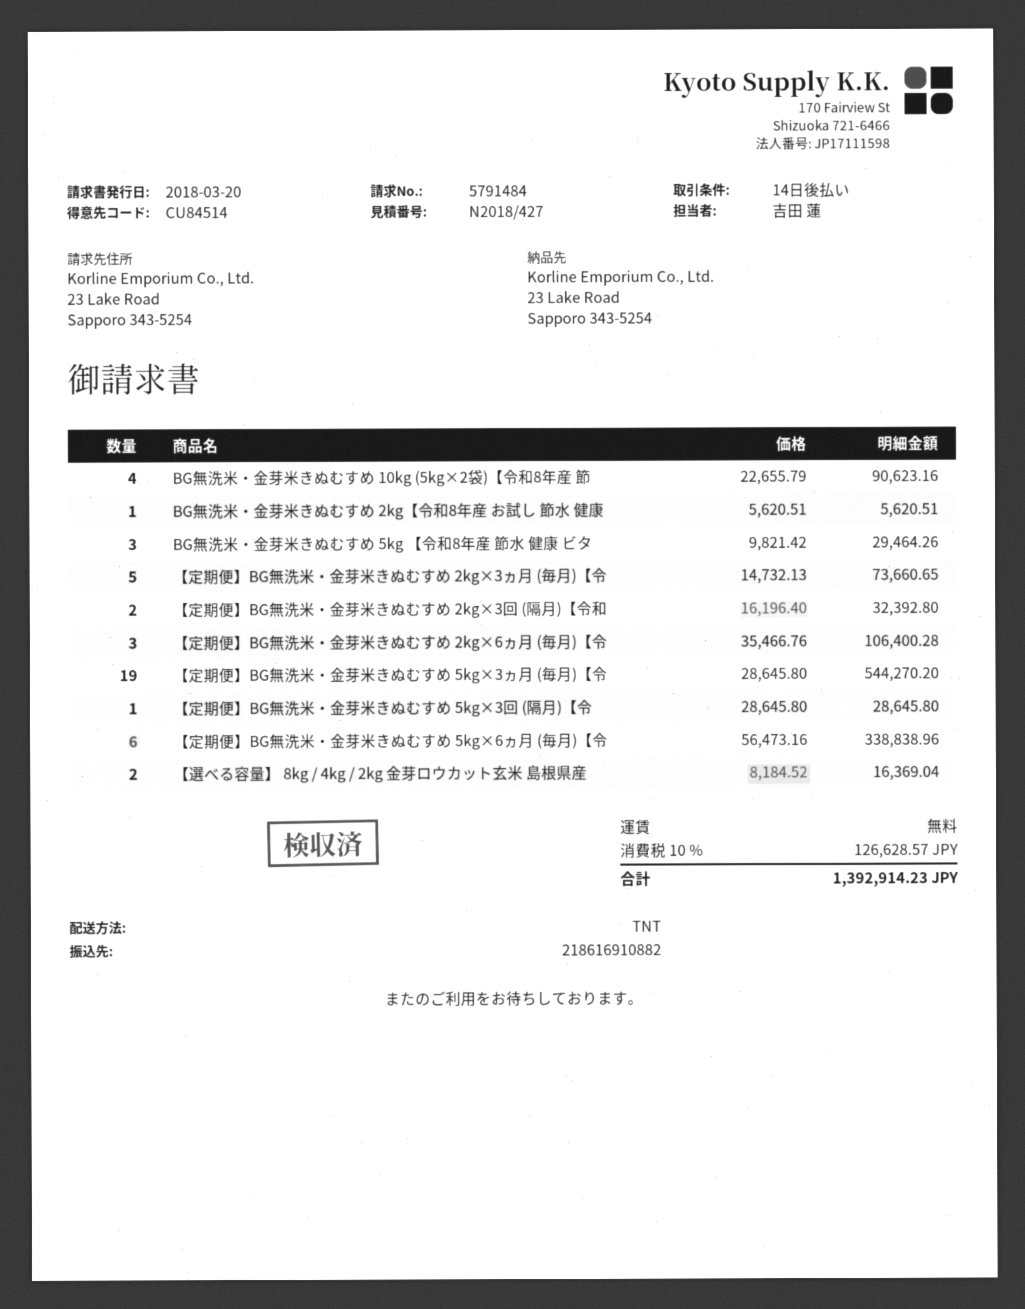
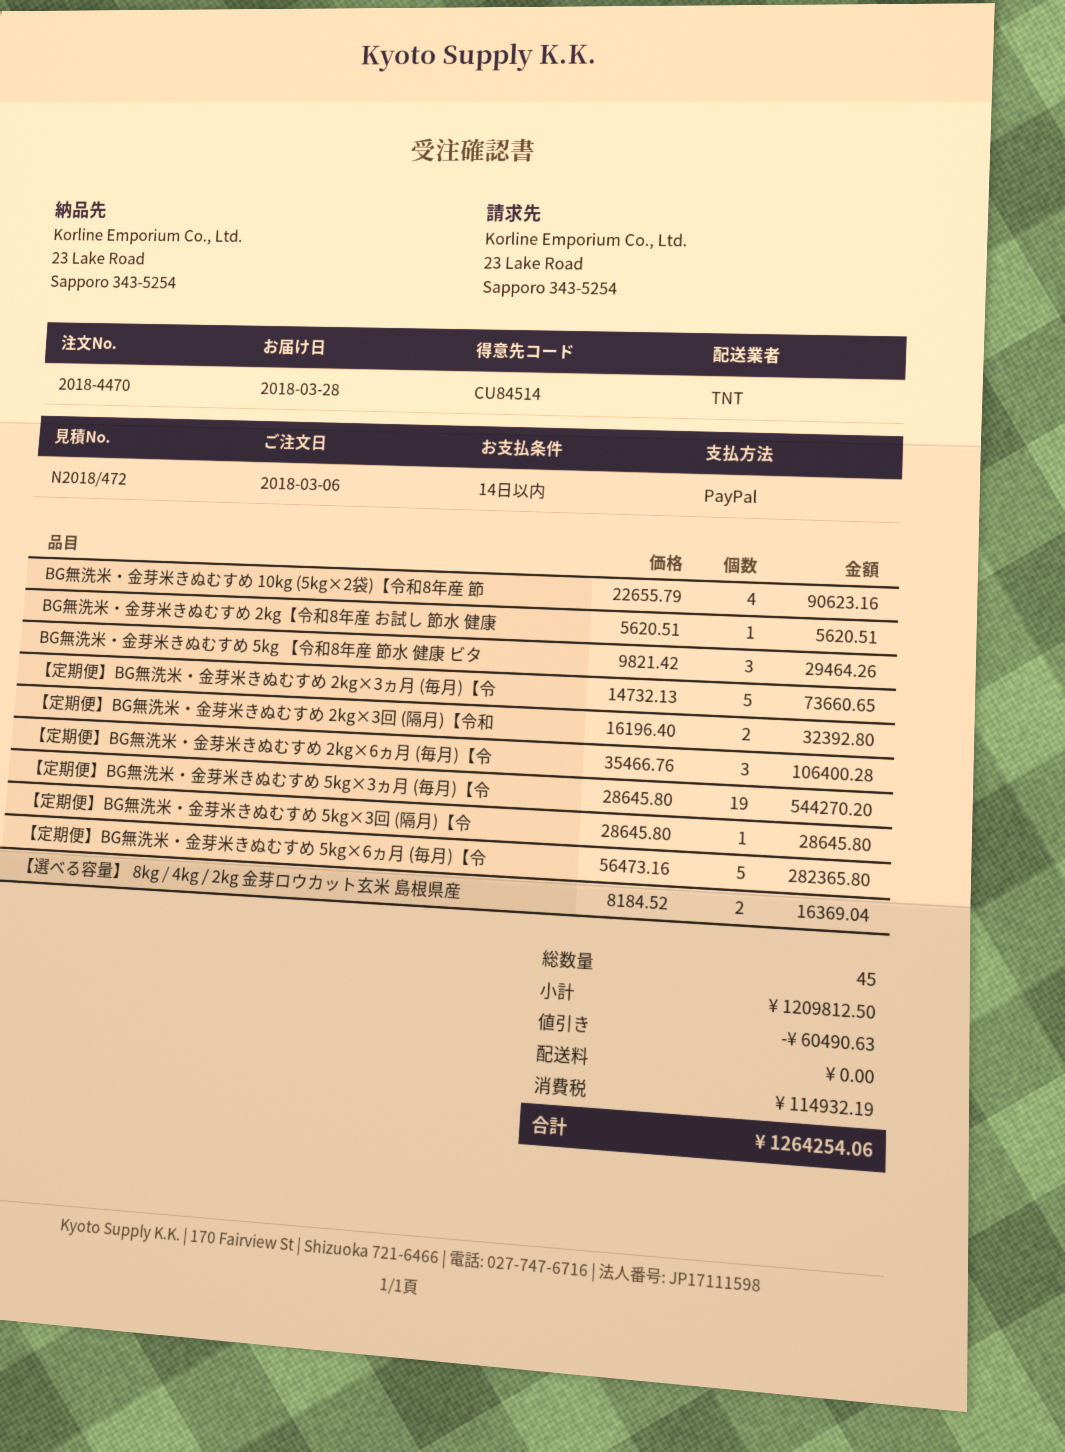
quote number: N2018/427 -> N2018/472
【定期便】BG無洗米・金芽米きぬむすめ 5kg×6ヵ月 (毎月)【令: 6 x 56473.16 = 338838.96 -> 5 x 56473.16 = 282365.80
discount: none -> 60490.63
tax: 126628.57 -> 114932.19
total: 1392914.23 -> 1264254.06

